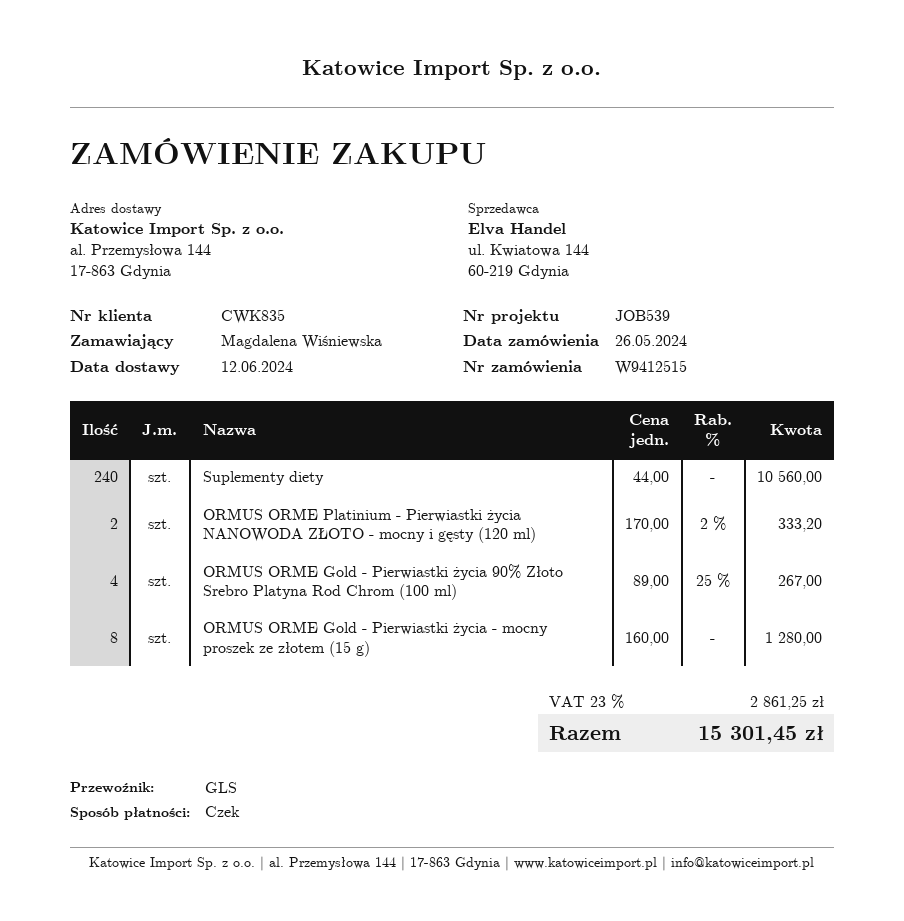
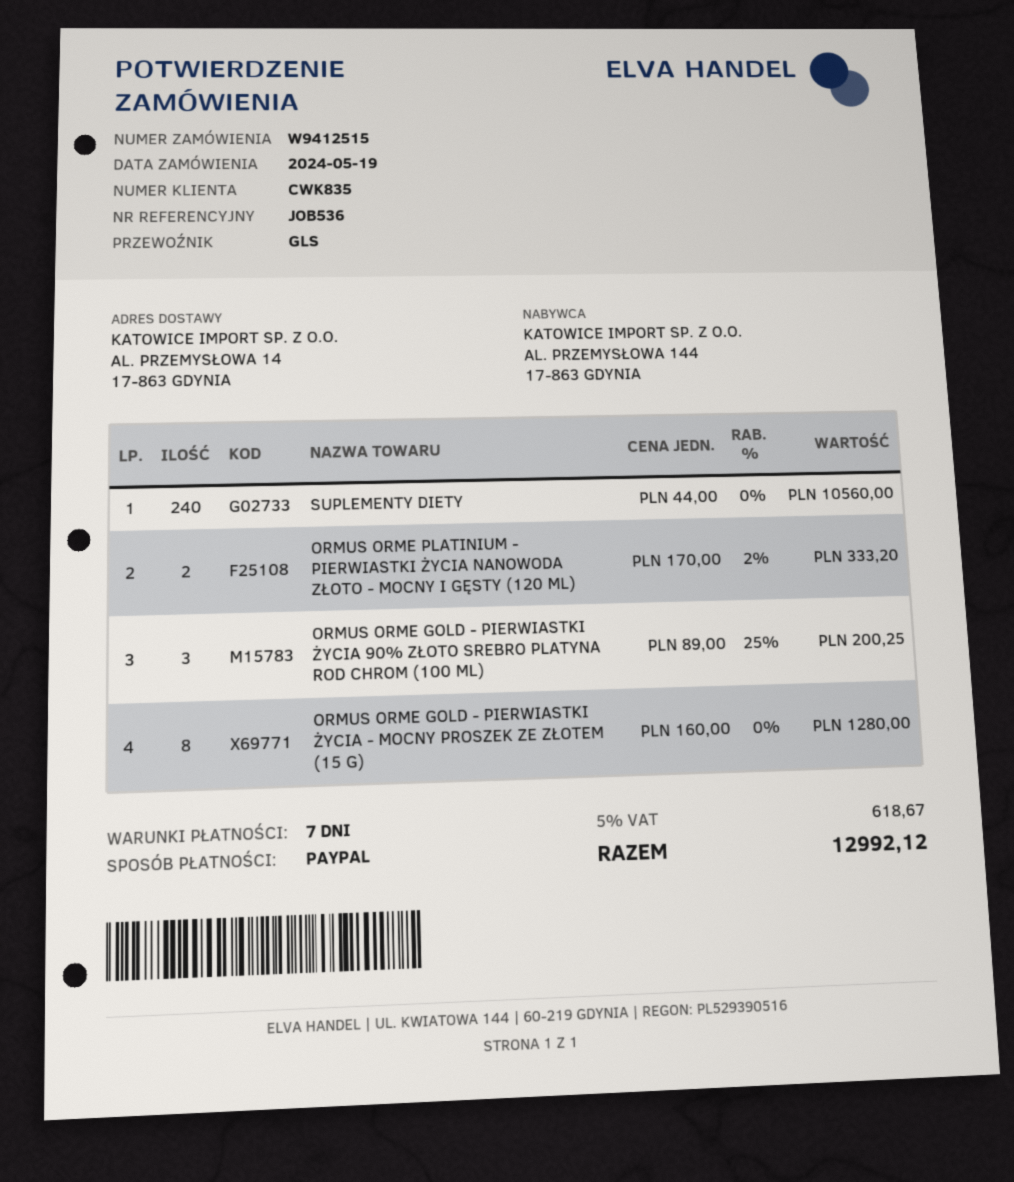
order date: 2024-05-26 -> 2024-05-19
reference: JOB539 -> JOB536
payment method: cheque -> PayPal
ship to: al. Przemysłowa 144, 17-863 Gdynia -> AL. PRZEMYSŁOWA 14, 17-863 GDYNIA
ORMUS ORME Gold - Pierwiastki życia 90% Złoto Srebro Platyna Rod Chrom (100 ml): 4 x 89.00 - 25% = 267.00 -> 3 x 89.00 - 25% = 200.25
tax: 23% = 2861.25 -> 5% = 618.67
total: 15301.45 -> 12992.12

